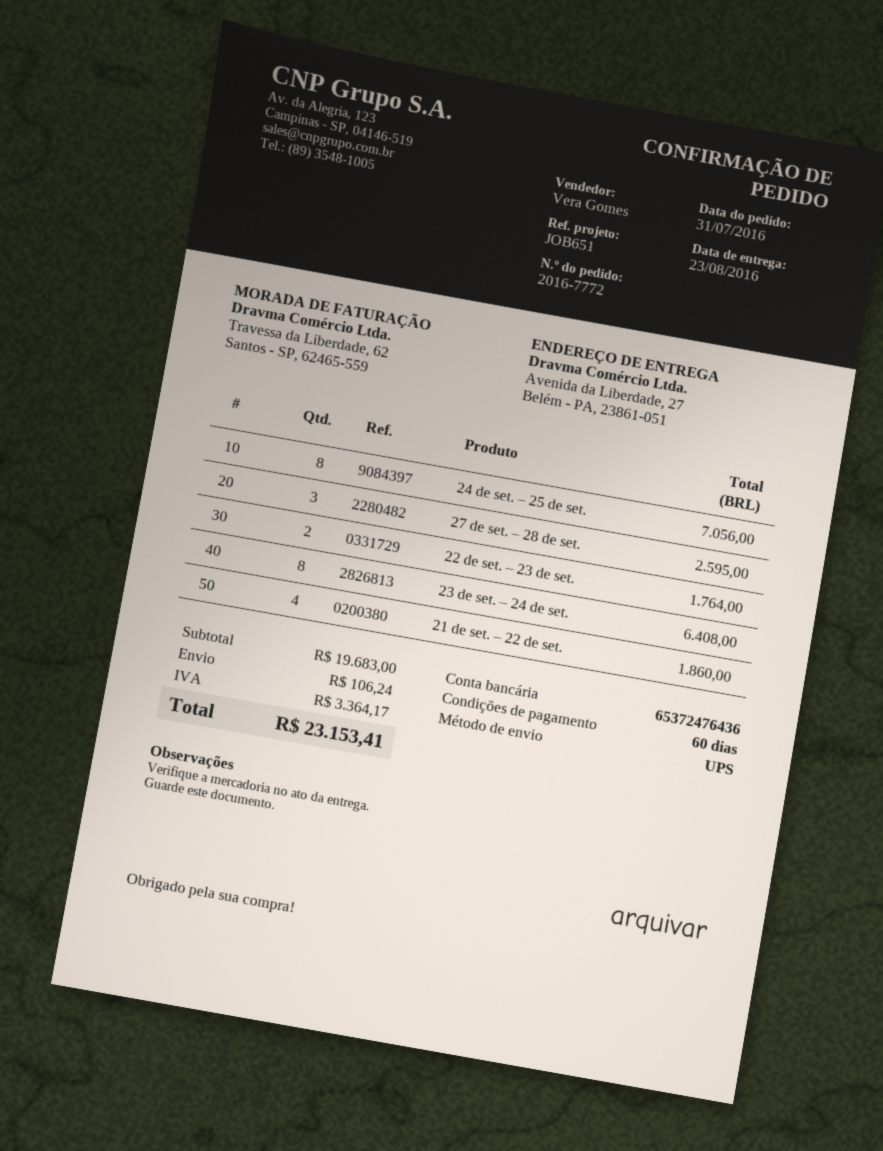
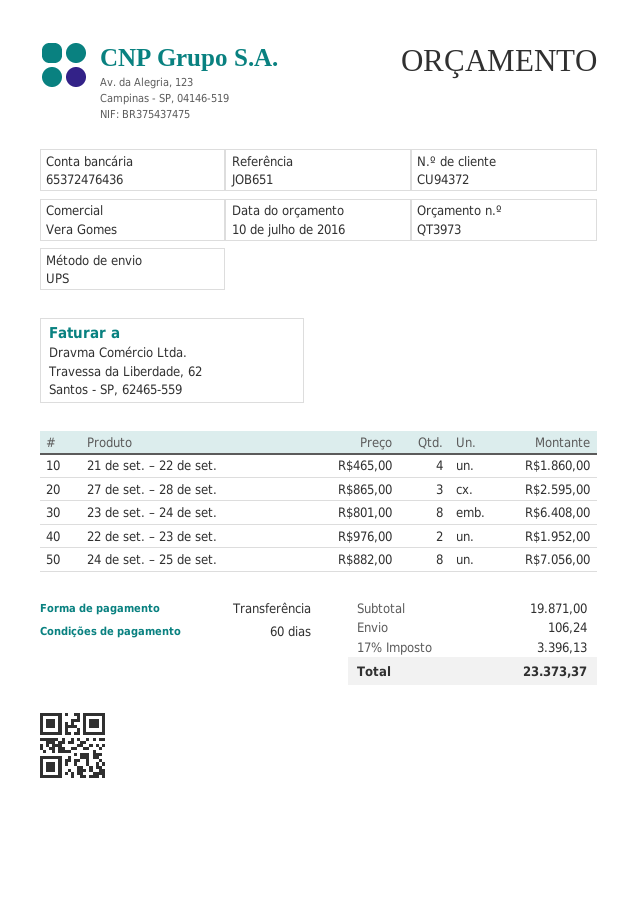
22 de set. – 23 de set.: 2 for 1764.00 -> 2 for 1952.00
subtotal: 19683.00 -> 19871.00
tax: 3364.17 -> 3396.13
total: 23153.41 -> 23373.37

